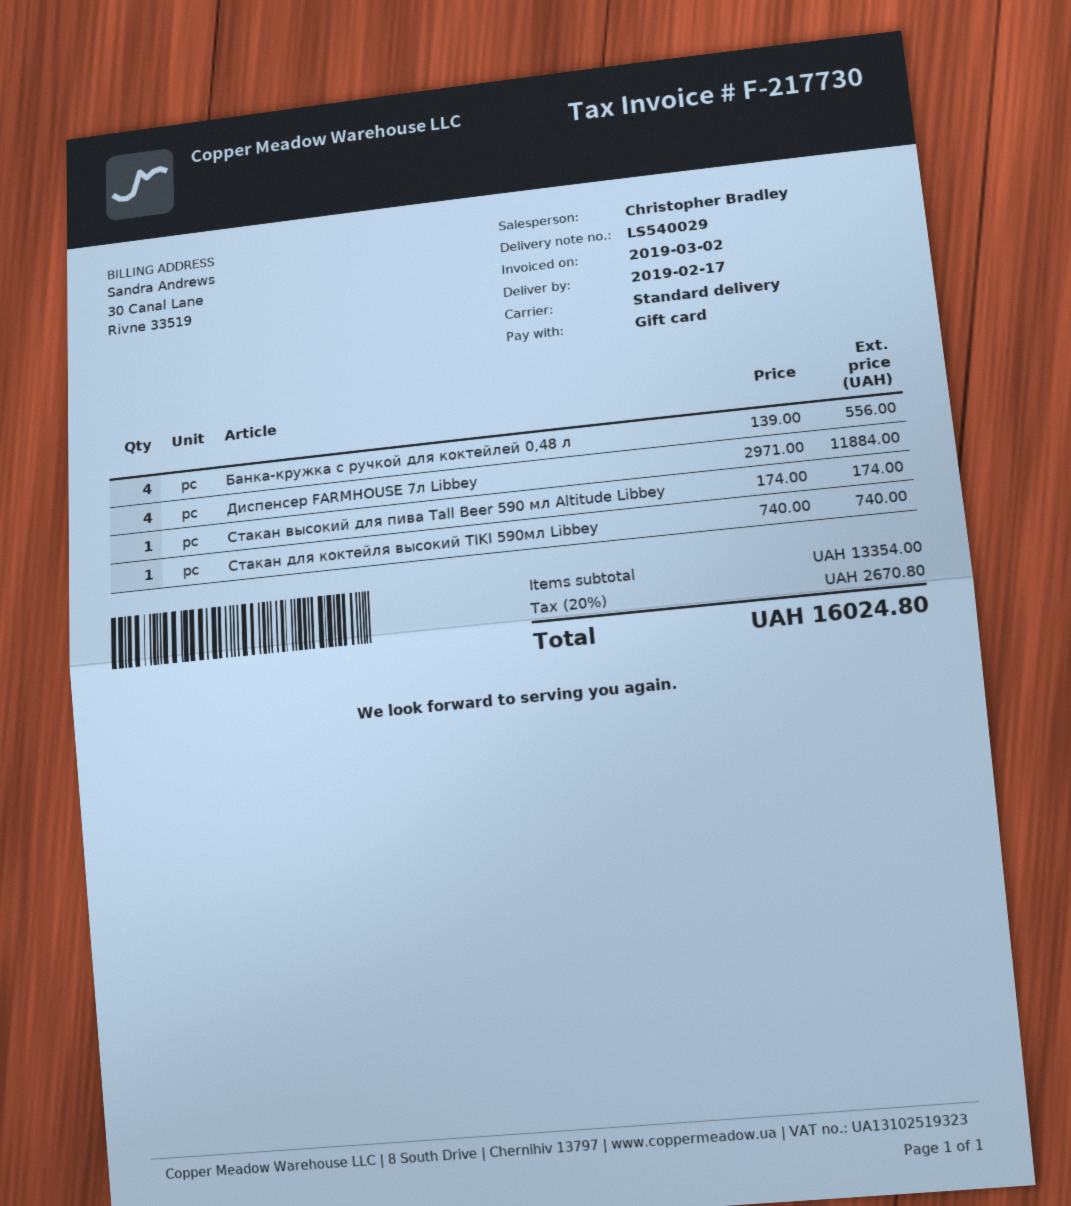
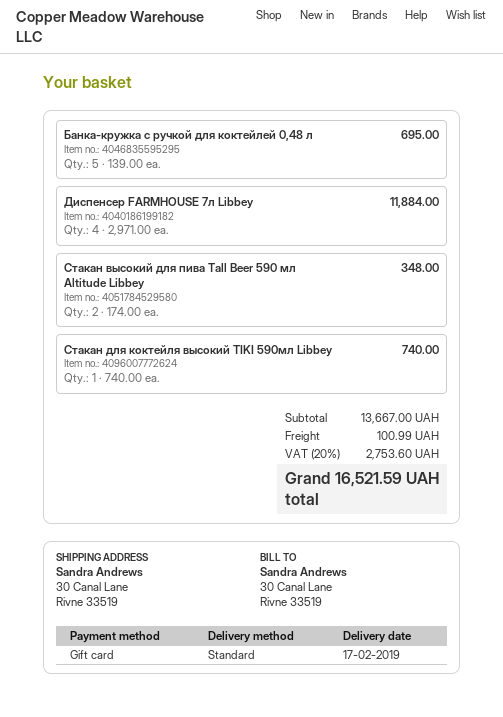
Банка-кружка c ручкой для коктейлей 0,48 л: 4 x 139.00 = 556.00 -> 5 x 139.00 = 695.00
Стакан высокий для пива Tall Beer 590 мл Altitude Libbey: 1 x 174.00 = 174.00 -> 2 x 174.00 = 348.00
subtotal: 13354.00 -> 13667.00
shipping: none -> 100.99
tax: 20% = 2670.80 -> 20% = 2753.60
total: 16024.80 -> 16521.59

